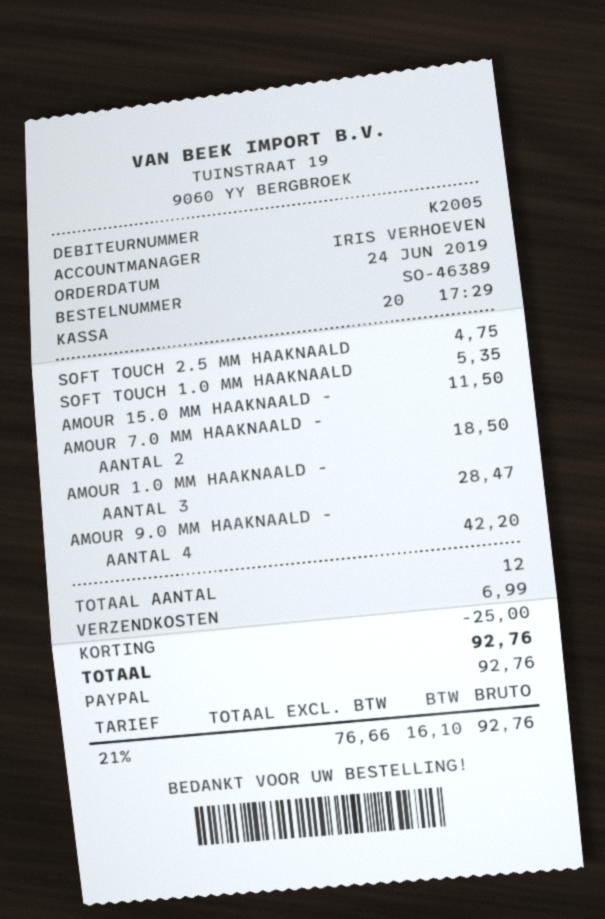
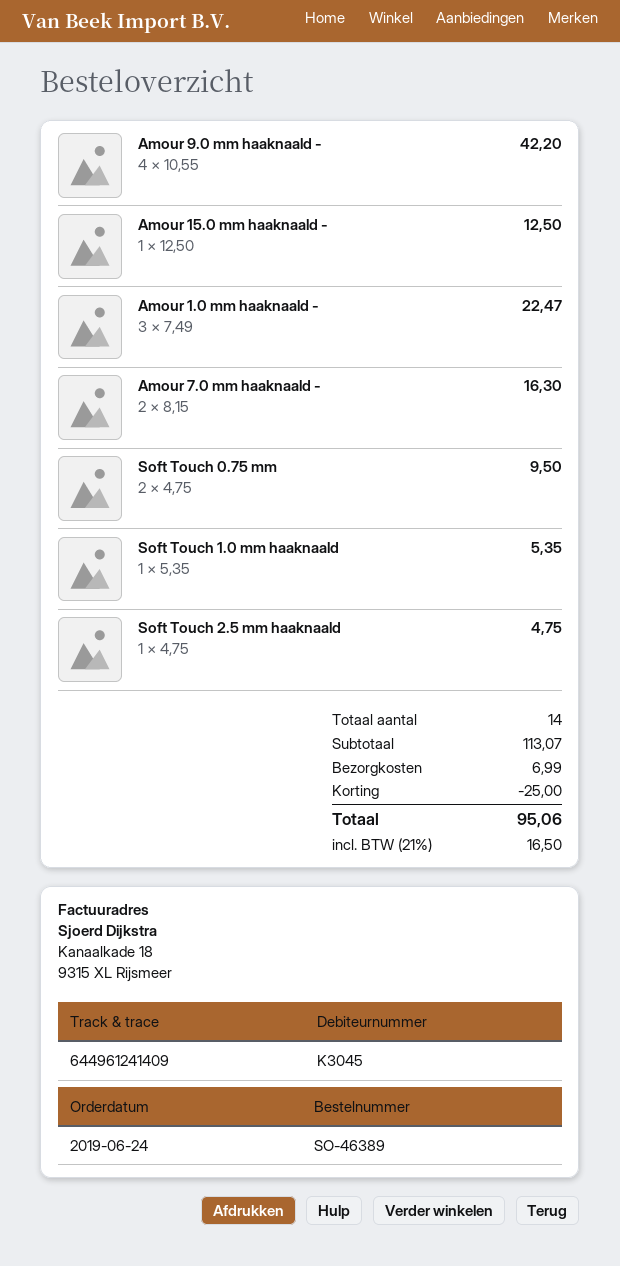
customer number: K2005 -> K3045
AMOUR 15.0 MM HAAKNAALD -: 1 for 11.50 -> 1 for 12.50
AMOUR 7.0 MM HAAKNAALD -: 2 for 18.50 -> 2 for 16.30
AMOUR 1.0 MM HAAKNAALD -: 3 for 28.47 -> 3 for 22.47
Soft Touch 0.75 mm: none -> 2 for 9.50
total quantity: 12 -> 14
tax: 21% = 16.10 -> 21% = 16.50
total: 92.76 -> 95.06

